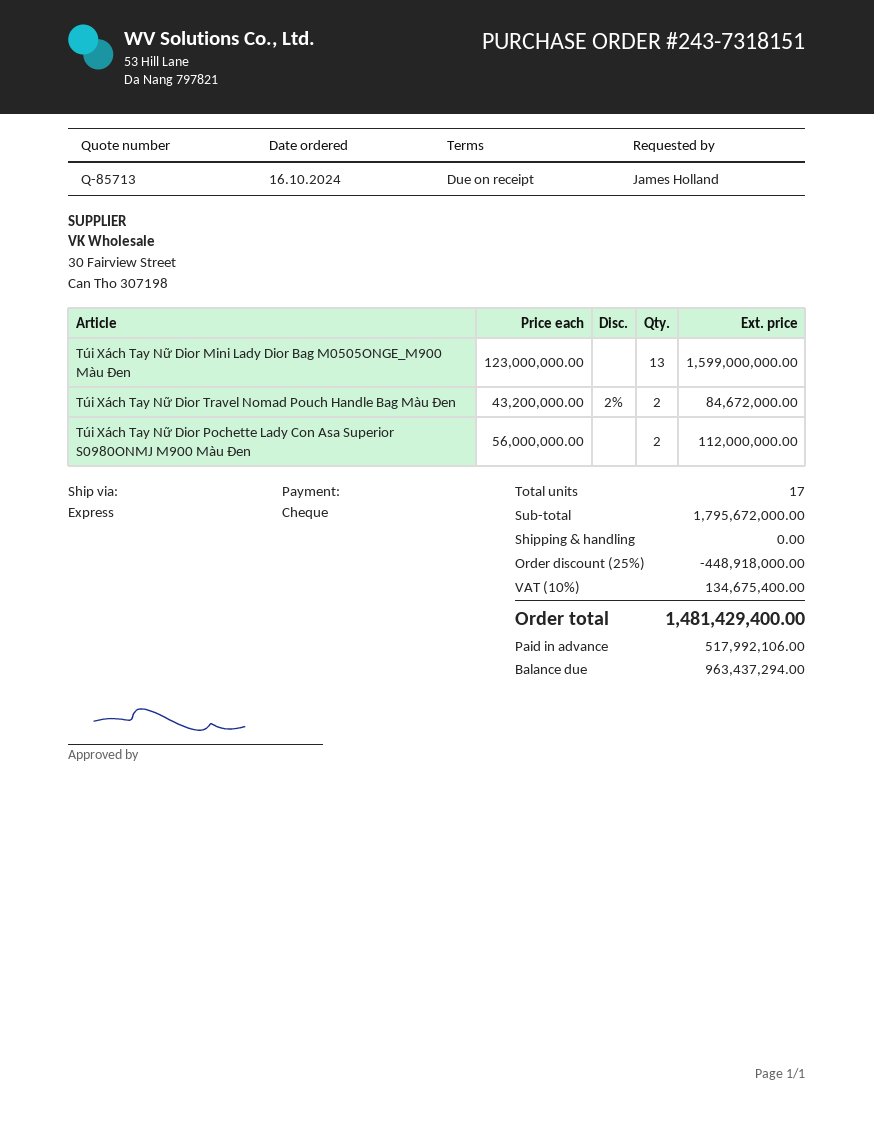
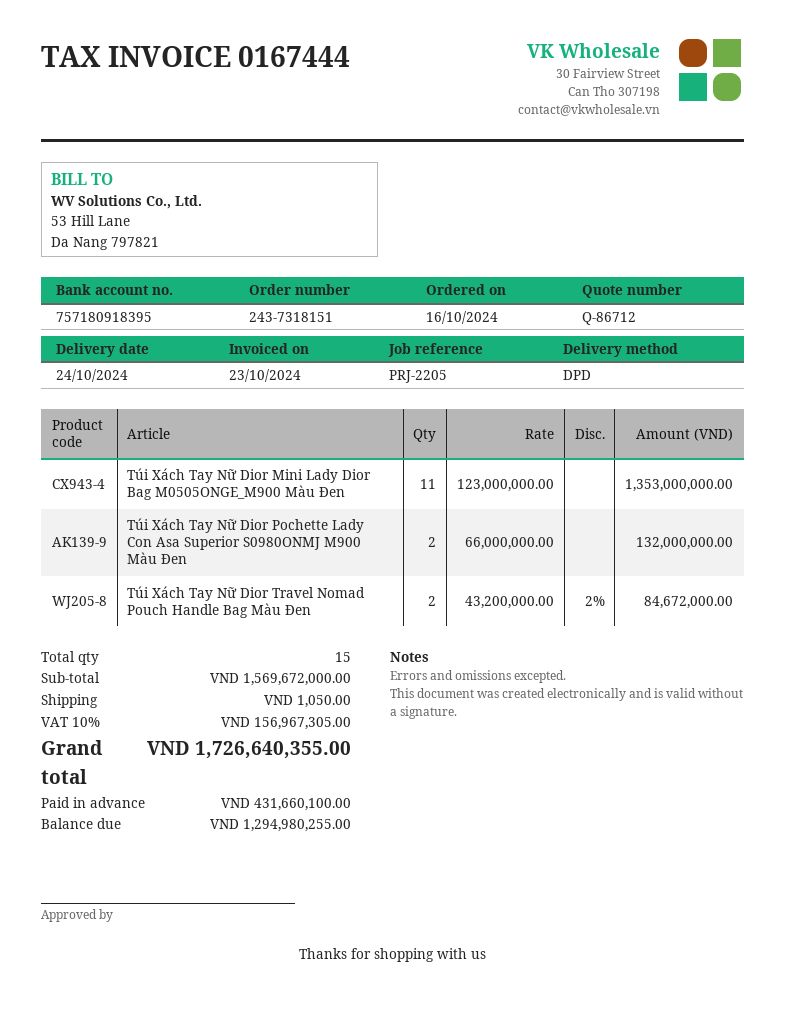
quote number: Q-85713 -> Q-86712
shipping method: express -> DPD
Túi Xách Tay Nữ Dior Mini Lady Dior Bag M0505ONGE_M900 Màu Đen: 13 x 123000000.00 = 1599000000.00 -> 11 x 123000000.00 = 1353000000.00
Túi Xách Tay Nữ Dior Pochette Lady Con Asa Superior S0980ONMJ M900 Màu Đen: 2 x 56000000.00 = 112000000.00 -> 2 x 66000000.00 = 132000000.00
total quantity: 17 -> 15
subtotal: 1795672000.00 -> 1569672000.00
discount: 25% = 448918000.00 -> none
shipping: 0.00 -> 1050.00
tax: 10% = 134675400.00 -> 10% = 156967305.00
total: 1481429400.00 -> 1726640355.00
deposit: 517992106.00 -> 431660100.00
balance: 963437294.00 -> 1294980255.00

